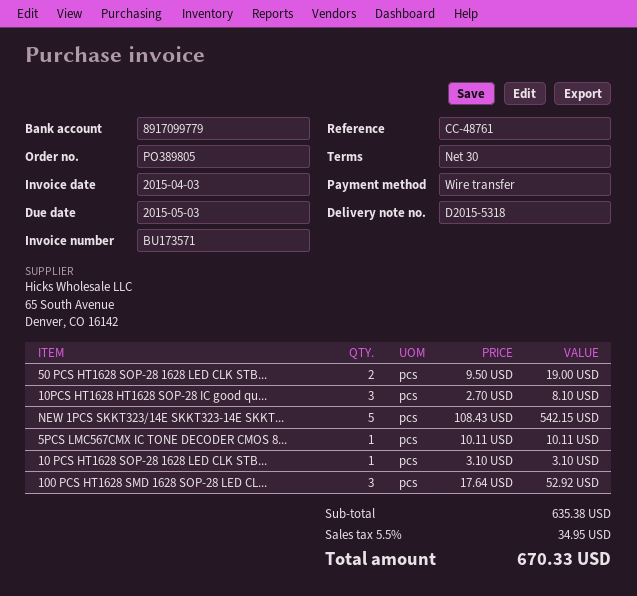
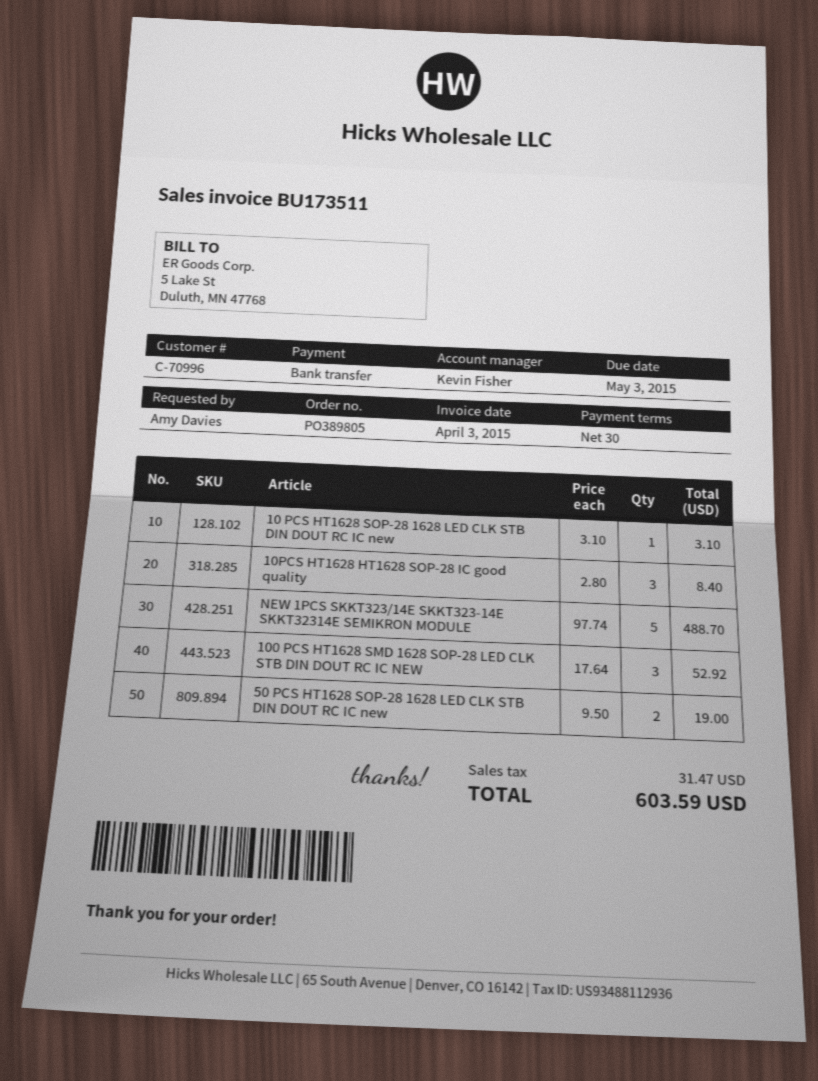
invoice number: BU173571 -> BU173511
10PCS HT1628 HT1628 SOP-28 IC good qu...: 3 x 2.70 = 8.10 -> 3 x 2.80 = 8.40
NEW 1PCS SKKT323/14E SKKT323-14E SKKT...: 5 x 108.43 = 542.15 -> 5 x 97.74 = 488.70
5PCS LMC567CMX IC TONE DECODER CMOS 8...: 1 x 10.11 = 10.11 -> none
tax: 34.95 -> 31.47
total: 670.33 -> 603.59

